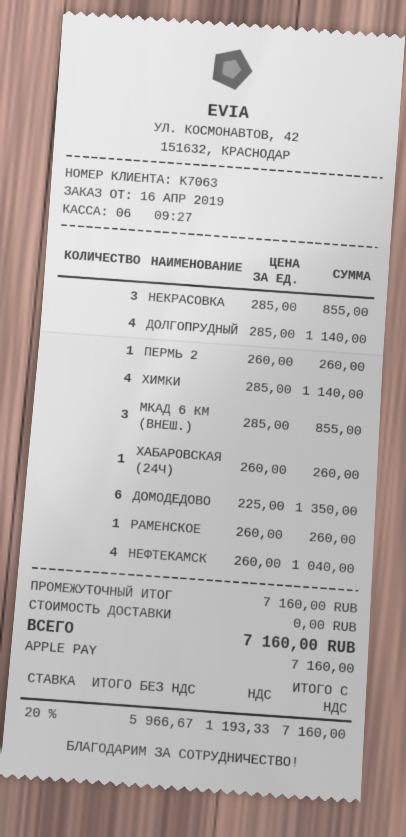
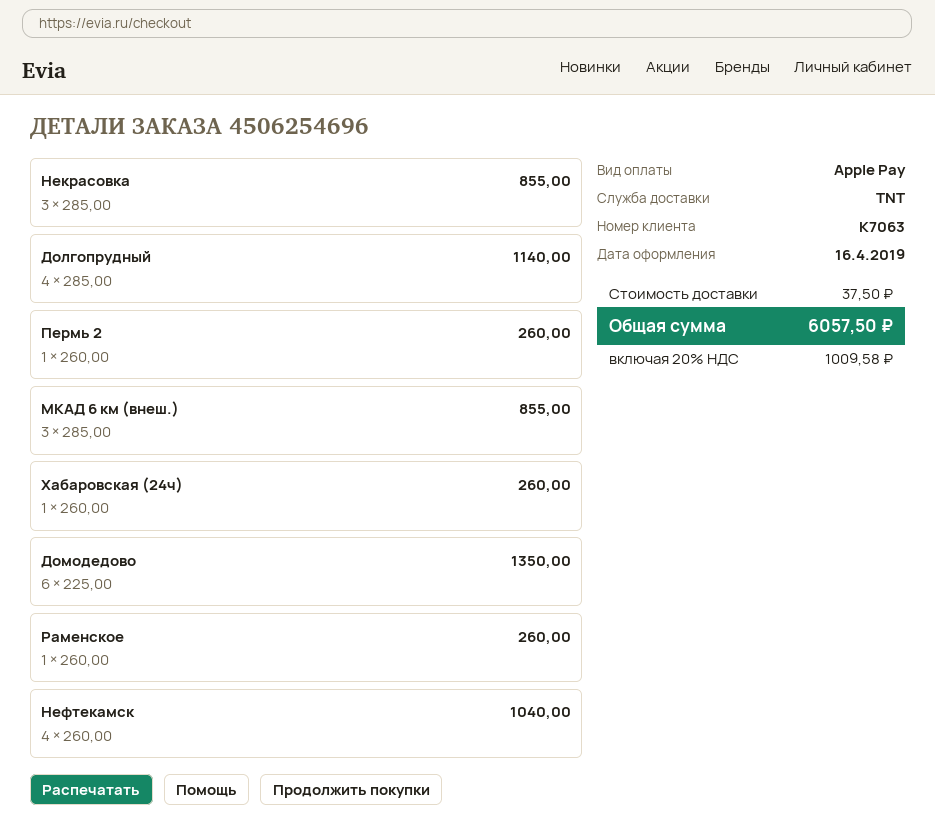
ХИМКИ: 4 x 285.00 = 1140.00 -> none
shipping: 0.00 -> 37.50
tax: 20% = 1193.33 -> 20% = 1009.58
total: 7160.00 -> 6057.50

